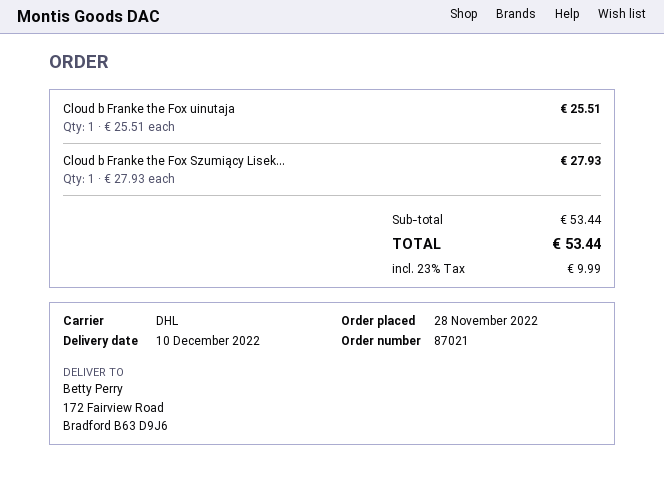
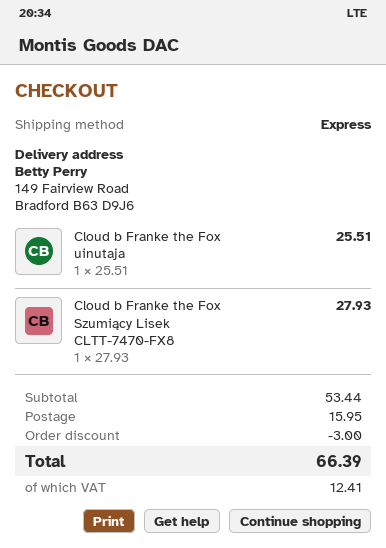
shipping method: DHL -> express
ship to: 172 Fairview Road, Bradford B63 D9J6 -> 149 Fairview Road, Bradford B63 D9J6
discount: none -> 3.00
shipping: none -> 15.95
tax: 9.99 -> 12.41
total: 53.44 -> 66.39

